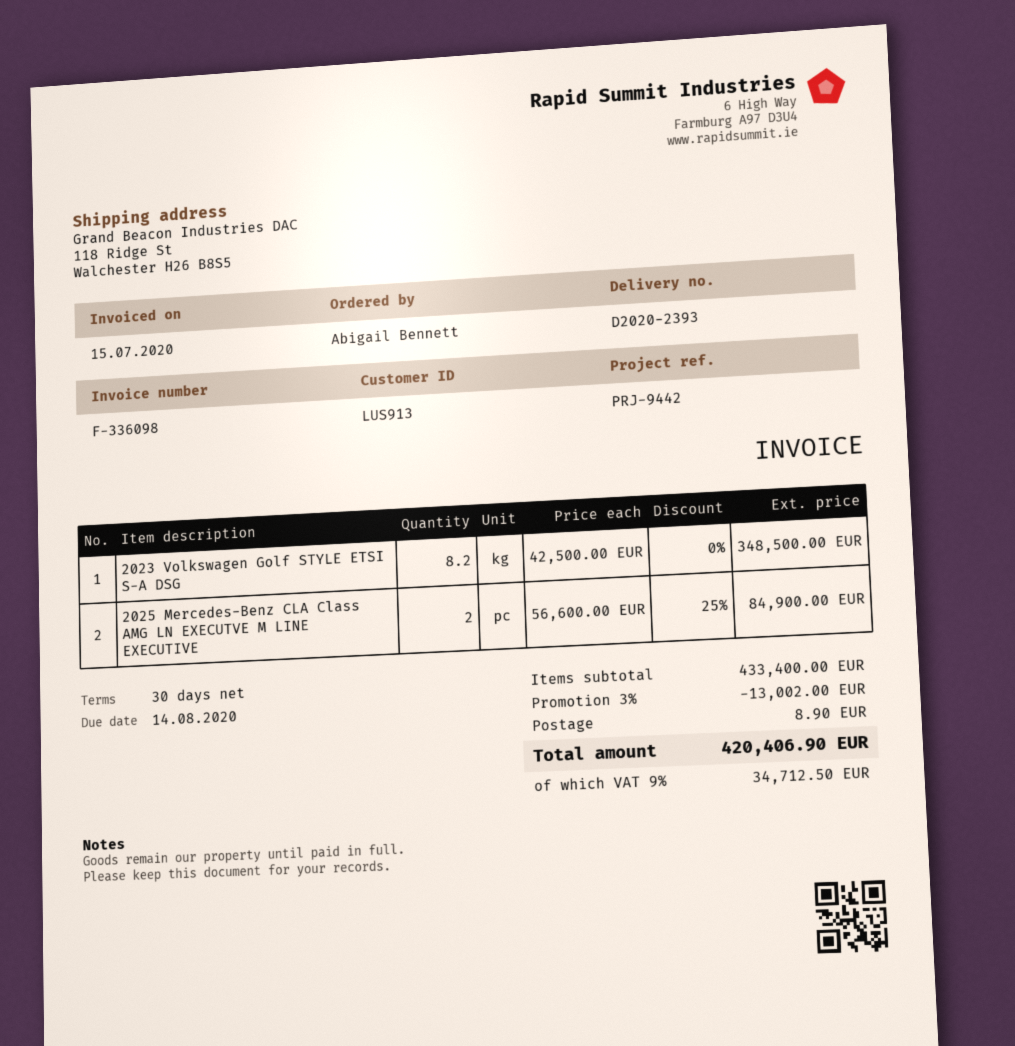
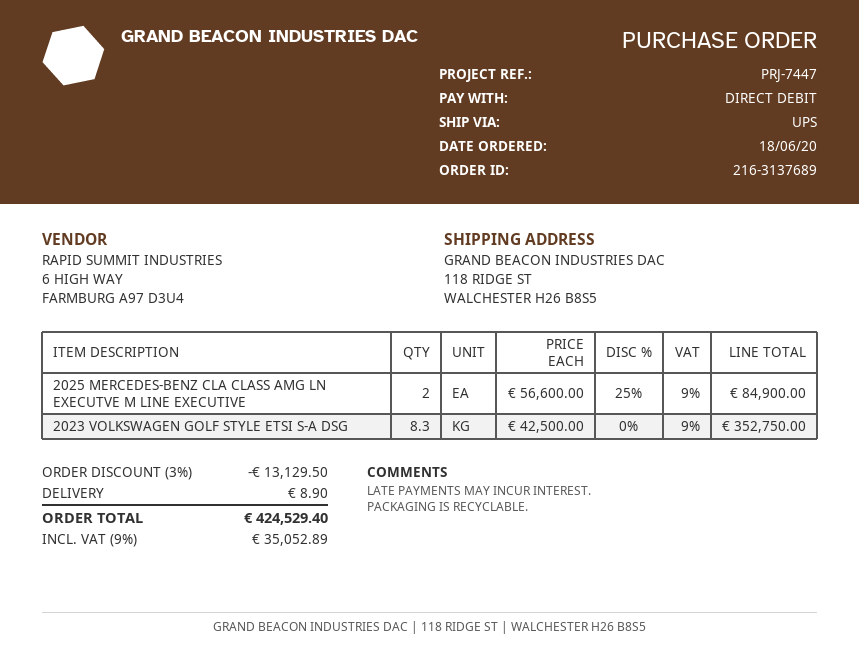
reference: PRJ-9442 -> PRJ-7447
2023 Volkswagen Golf STYLE ETSI S-A DSG: 8.2 x 42500.00 = 348500.00 -> 8.3 x 42500.00 = 352750.00
discount: 3% = 13002.00 -> 3% = 13129.50
tax: 9% = 34712.50 -> 9% = 35052.89
total: 420406.90 -> 424529.40

